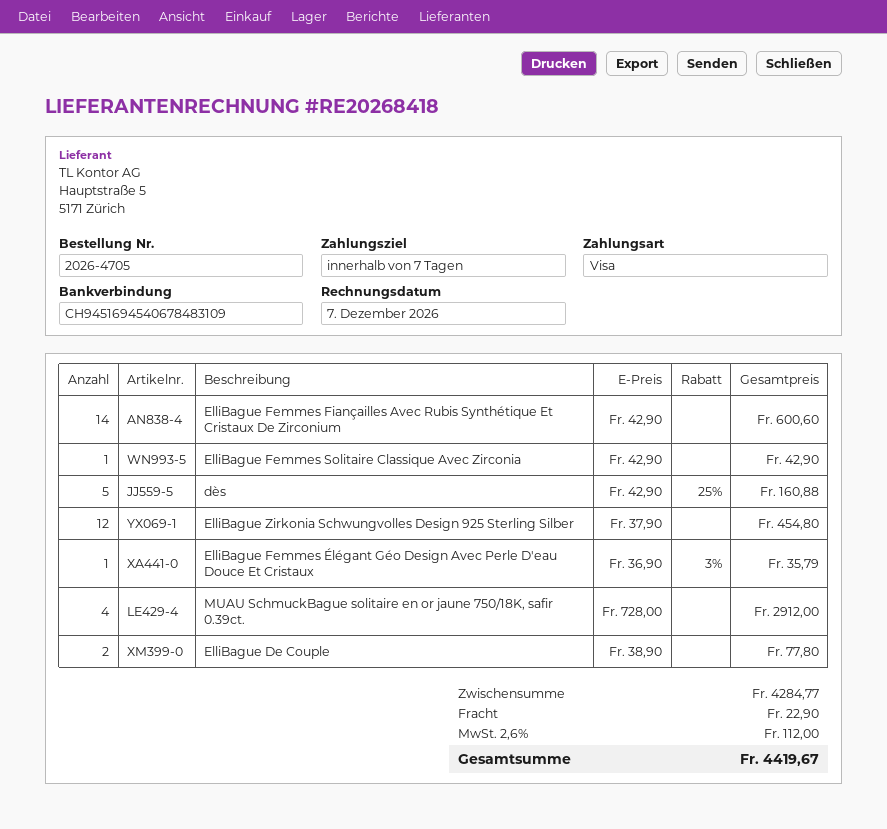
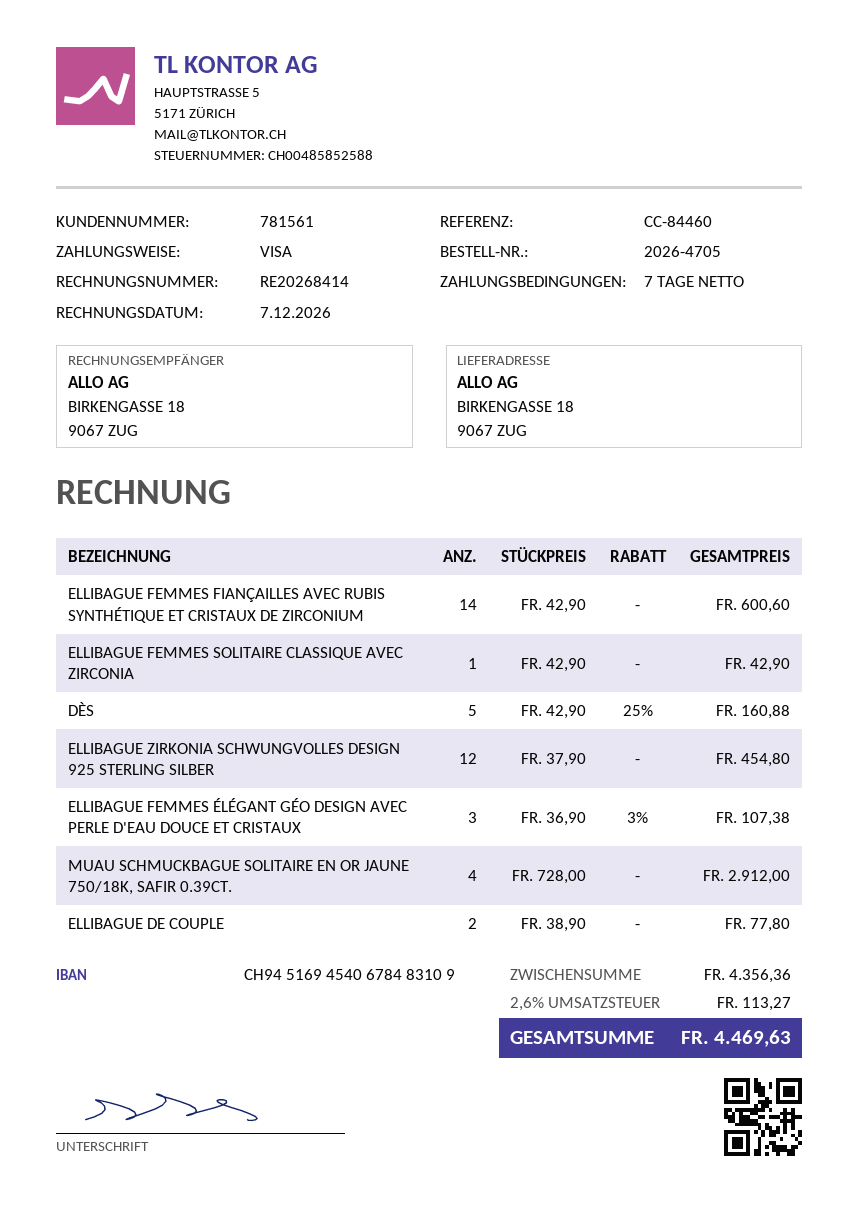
invoice number: RE20268418 -> RE20268414
ElliBague Femmes Élégant Géo Design Avec Perle D'eau Douce Et Cristaux: 1 x 36.90 - 3% = 35.79 -> 3 x 36.90 - 3% = 107.38
subtotal: 4284.77 -> 4356.36
shipping: 22.90 -> none
tax: 2.6% = 112.00 -> 2.6% = 113.27
total: 4419.67 -> 4469.63

